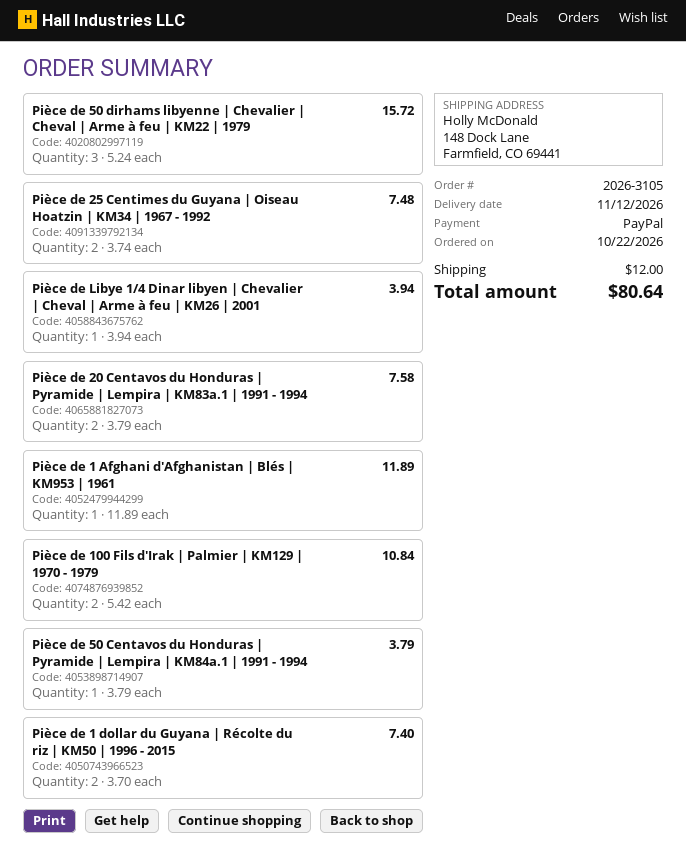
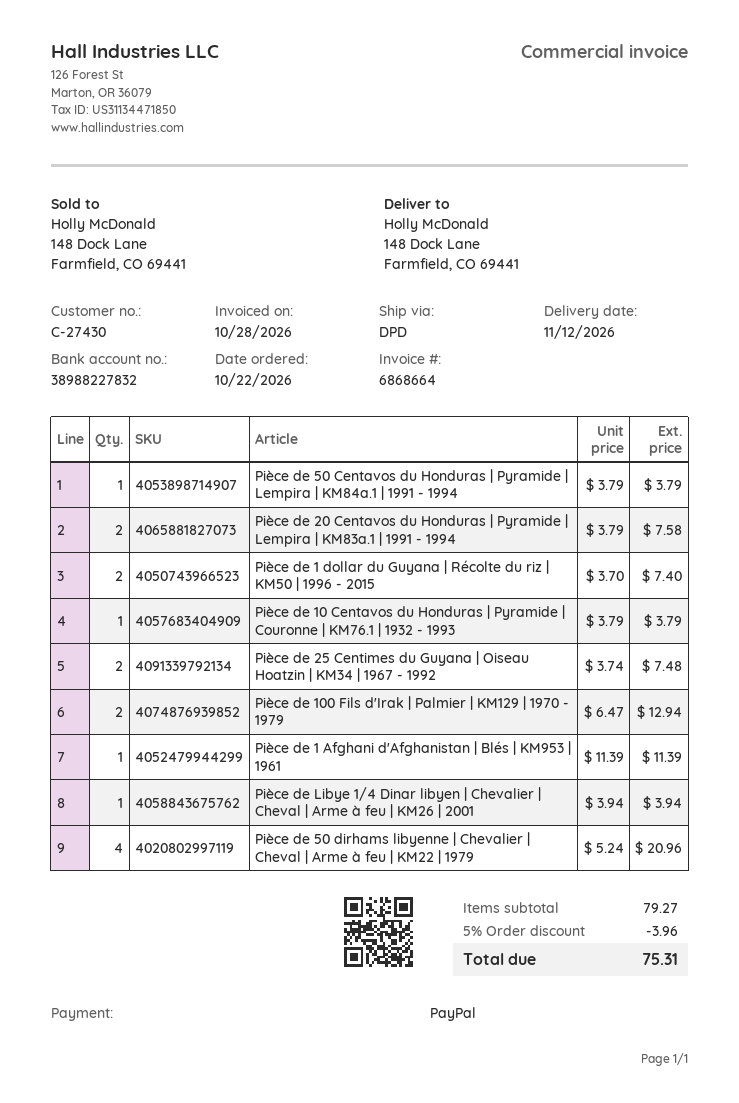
Pièce de 50 dirhams libyenne | Chevalier | Cheval | Arme à feu | KM22 | 1979: 3 x 5.24 = 15.72 -> 4 x 5.24 = 20.96
Pièce de 1 Afghani d'Afghanistan | Blés | KM953 | 1961: 1 x 11.89 = 11.89 -> 1 x 11.39 = 11.39
Pièce de 100 Fils d'Irak | Palmier | KM129 | 1970 - 1979: 2 x 5.42 = 10.84 -> 2 x 6.47 = 12.94
Pièce de 10 Centavos du Honduras | Pyramide | Couronne | KM76.1 | 1932 - 1993: none -> 1 x 3.79 = 3.79
discount: none -> 5% = 3.96
shipping: 12.00 -> none
total: 80.64 -> 75.31

